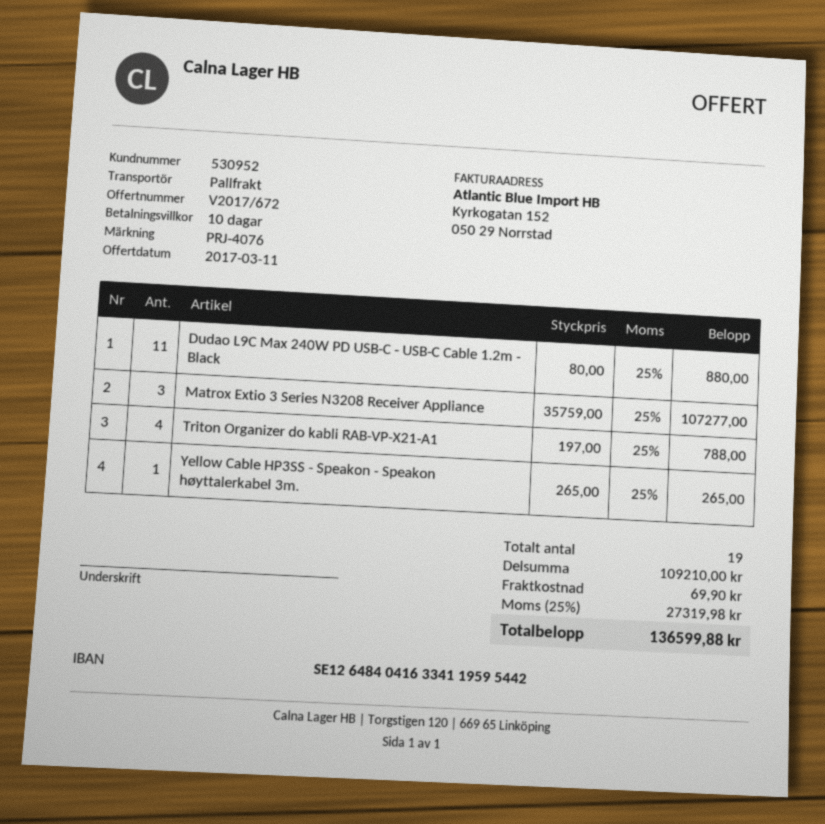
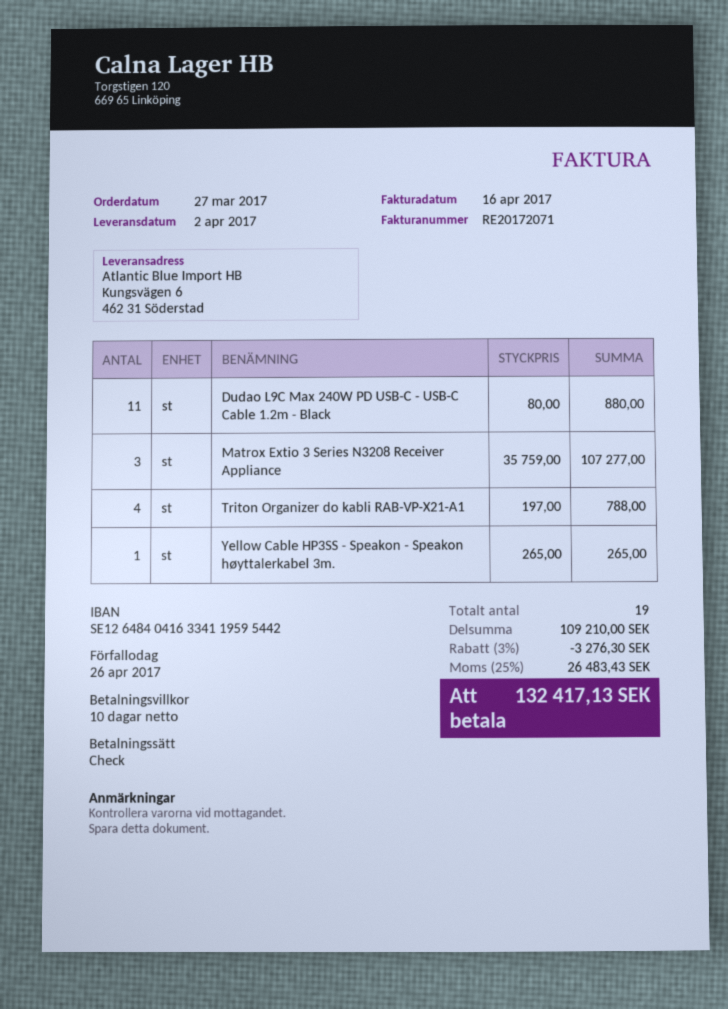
discount: none -> 3% = 3276.30
shipping: 69.90 -> none
tax: 25% = 27319.98 -> 25% = 26483.43
total: 136599.88 -> 132417.13

